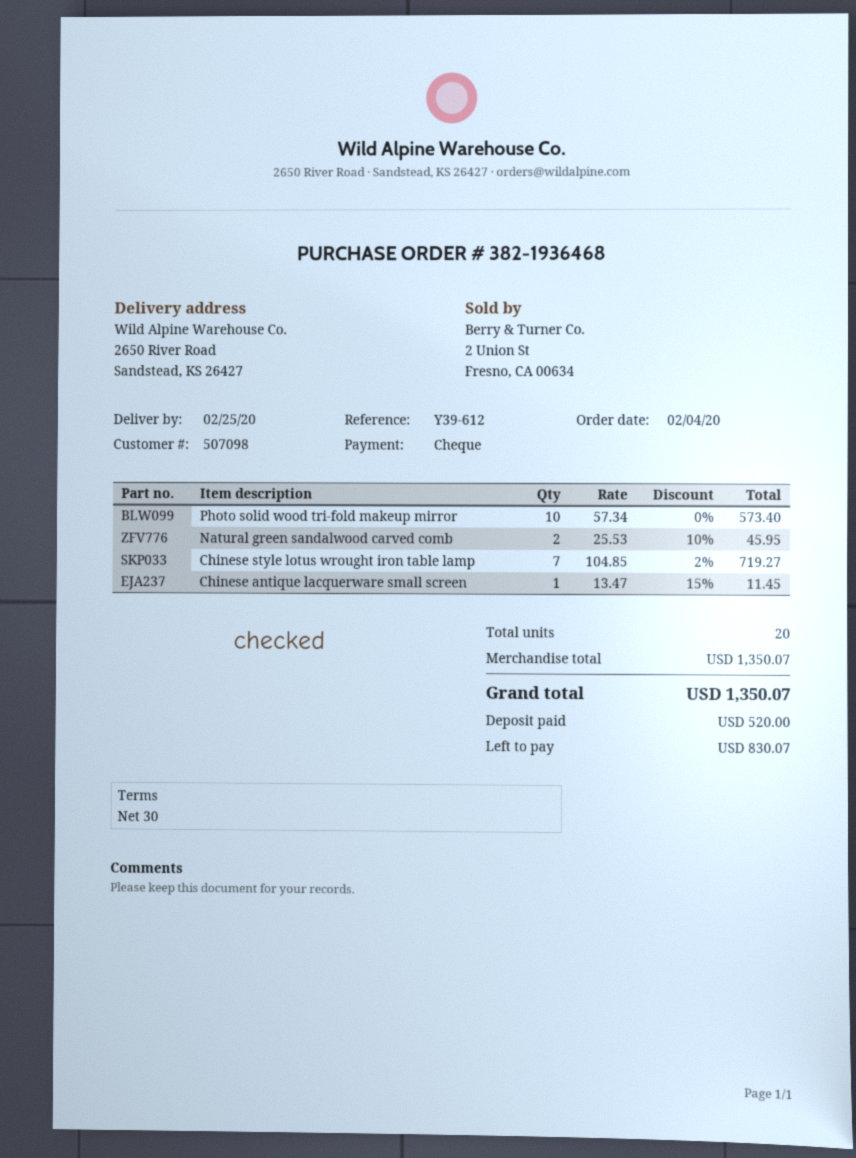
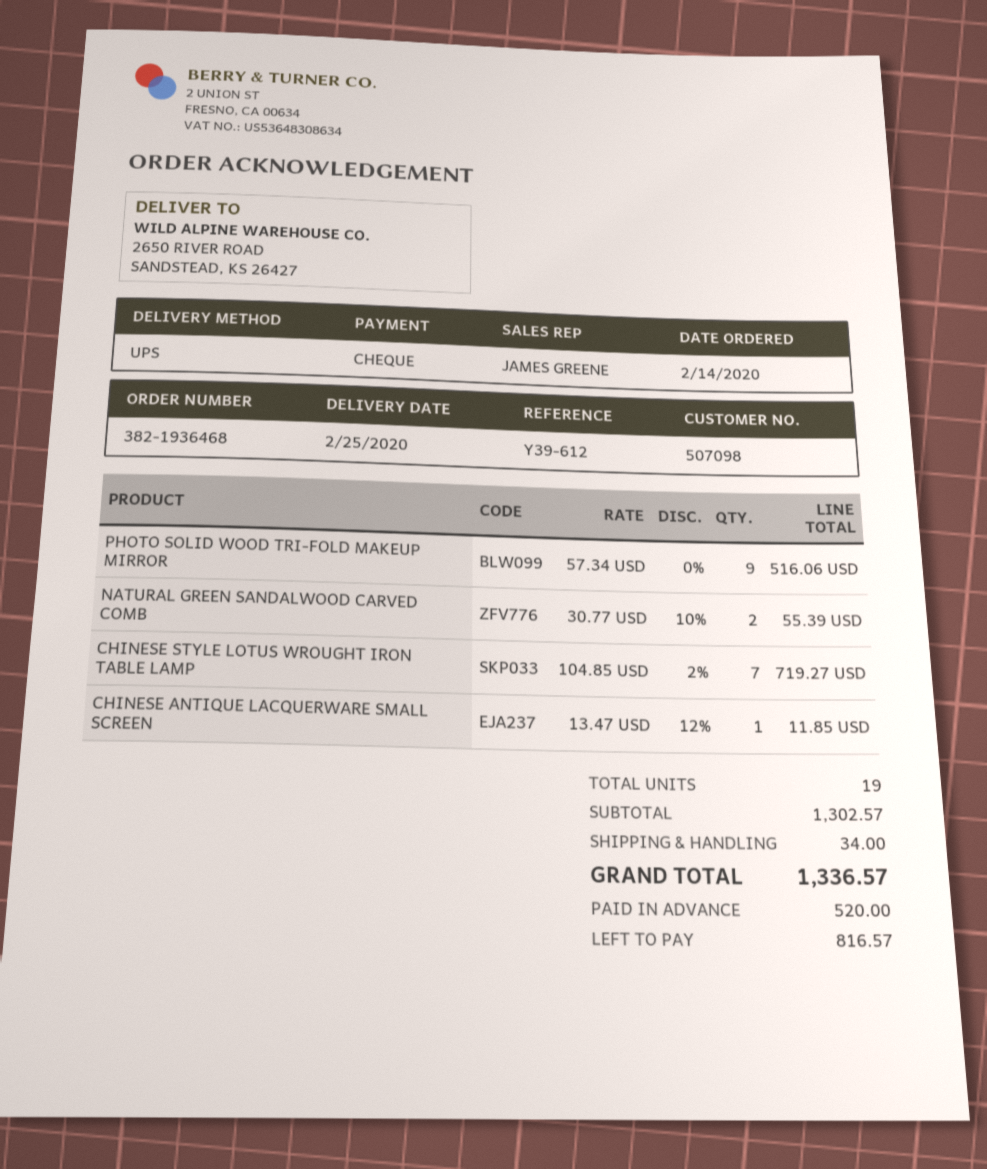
order date: 2020-02-04 -> 2020-02-14
Photo solid wood tri-fold makeup mirror: 10 x 57.34 = 573.40 -> 9 x 57.34 = 516.06
Natural green sandalwood carved comb: 2 x 25.53 - 10% = 45.95 -> 2 x 30.77 - 10% = 55.39
Chinese antique lacquerware small screen: 1 x 13.47 - 15% = 11.45 -> 1 x 13.47 - 12% = 11.85
total quantity: 20 -> 19
subtotal: 1350.07 -> 1302.57
shipping: none -> 34.00
total: 1350.07 -> 1336.57
balance: 830.07 -> 816.57

